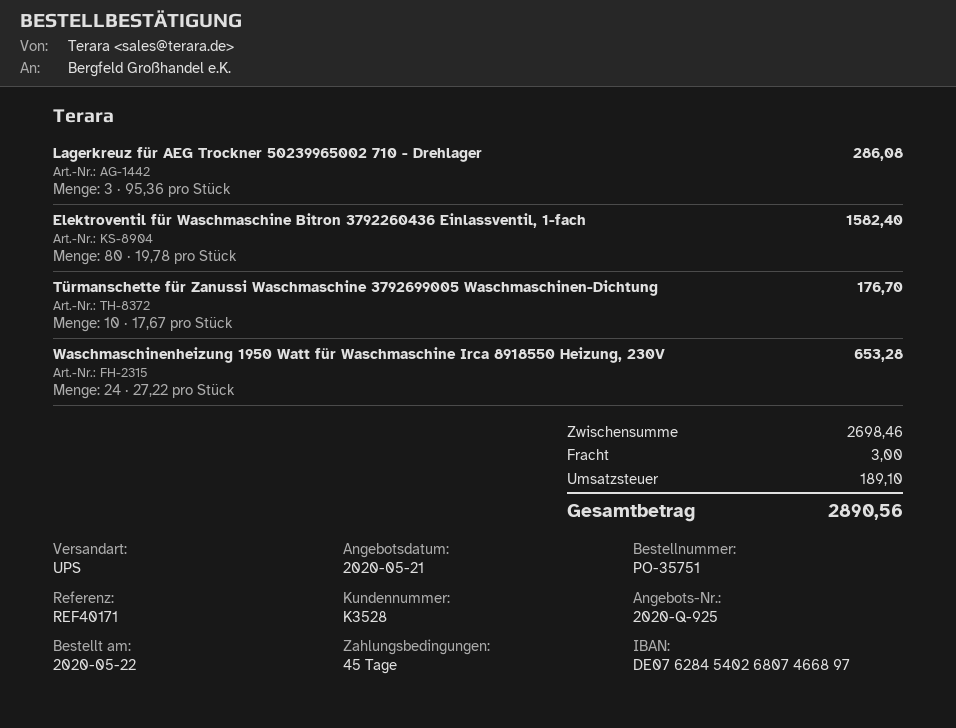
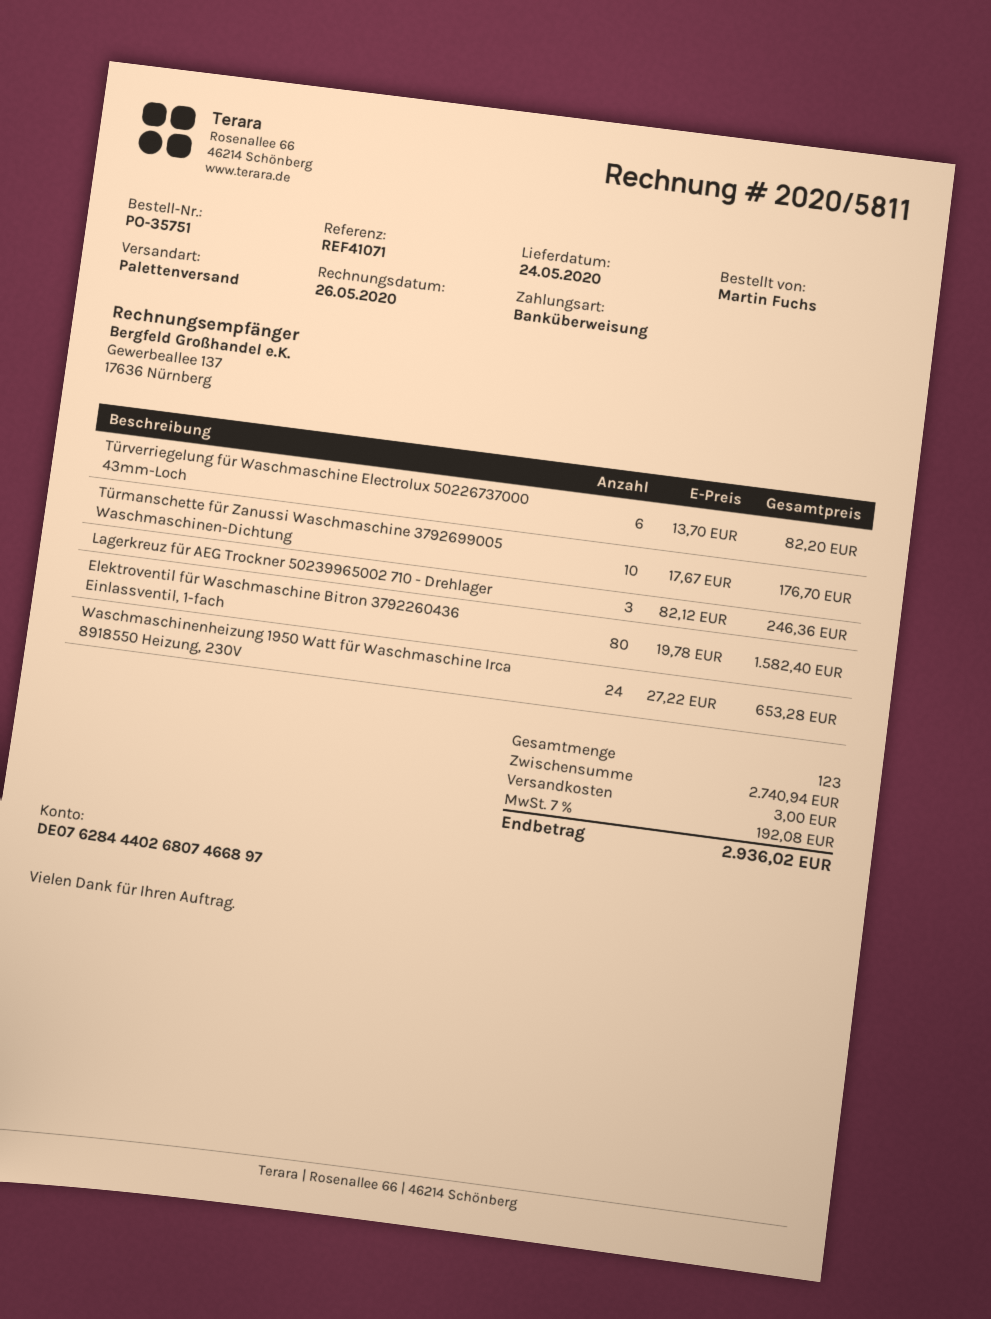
reference: REF40171 -> REF41071
bank account: DE07628454026807466897 -> DE07628444026807466897
shipping method: UPS -> pallet freight
Lagerkreuz für AEG Trockner 50239965002 710 - Drehlager: 3 x 95.36 = 286.08 -> 3 x 82.12 = 246.36
Türverriegelung für Waschmaschine Electrolux 50226737000 43mm-Loch: none -> 6 x 13.70 = 82.20
subtotal: 2698.46 -> 2740.94
tax: 189.10 -> 192.08
total: 2890.56 -> 2936.02

